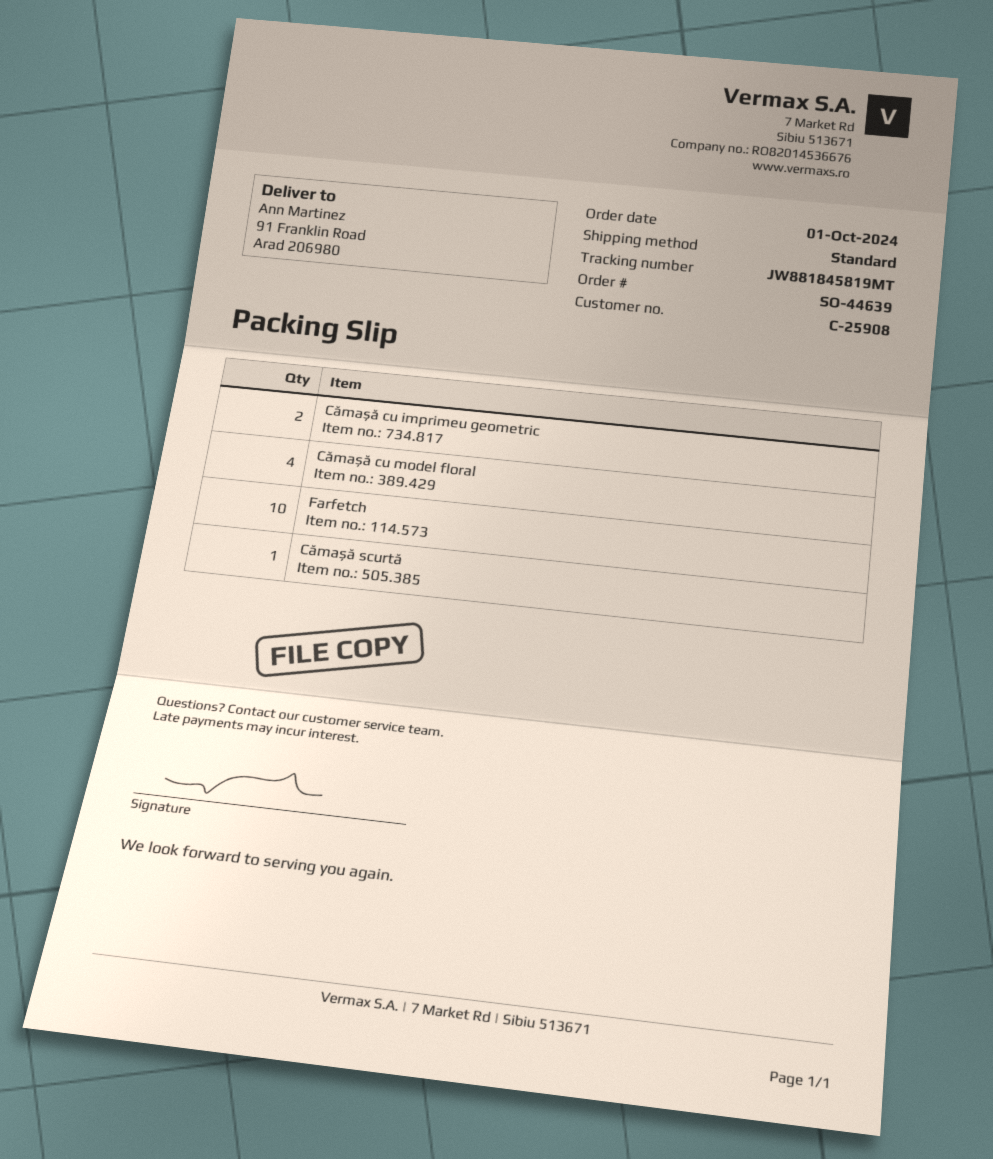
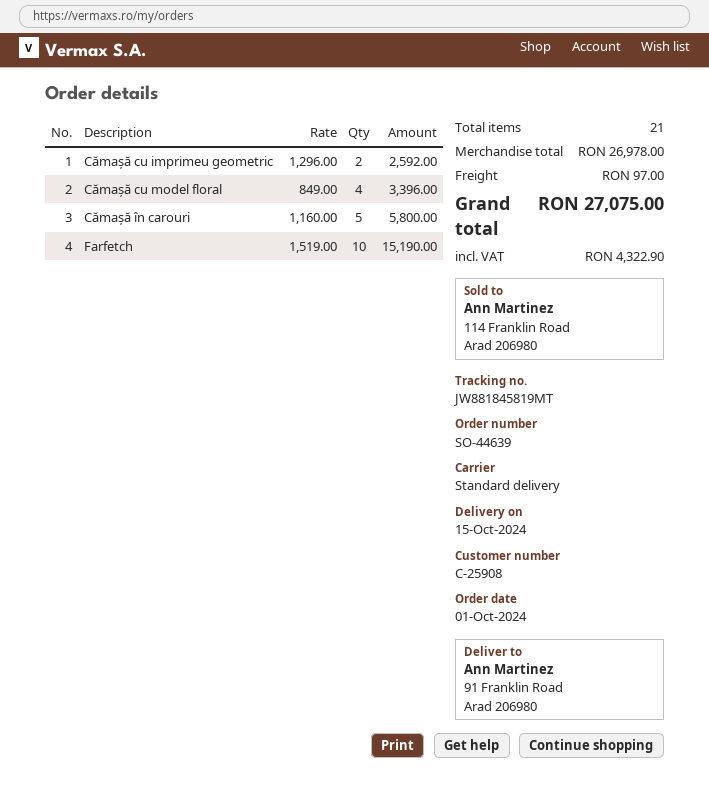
Cămașă scurtă: 1 -> none
Cămașă în carouri: none -> 5

